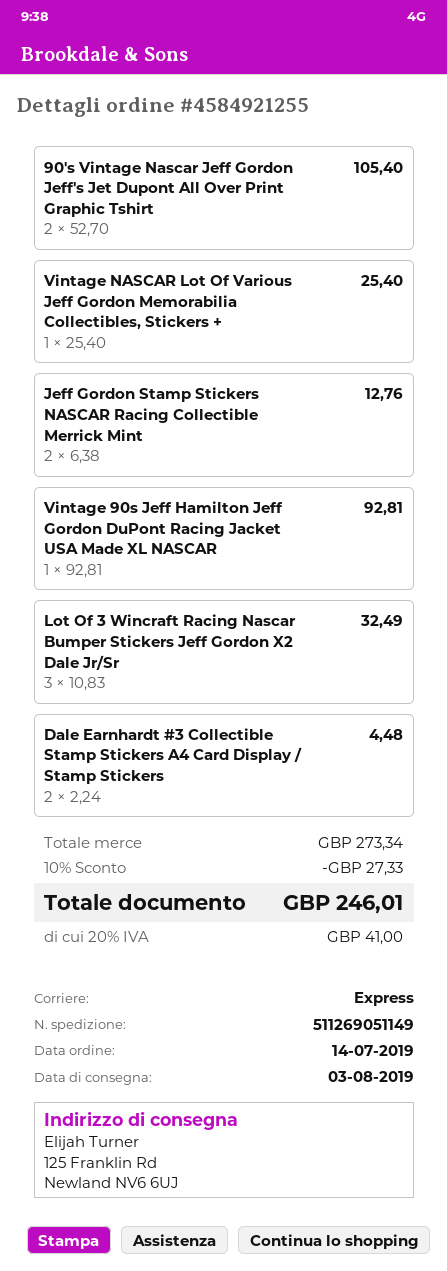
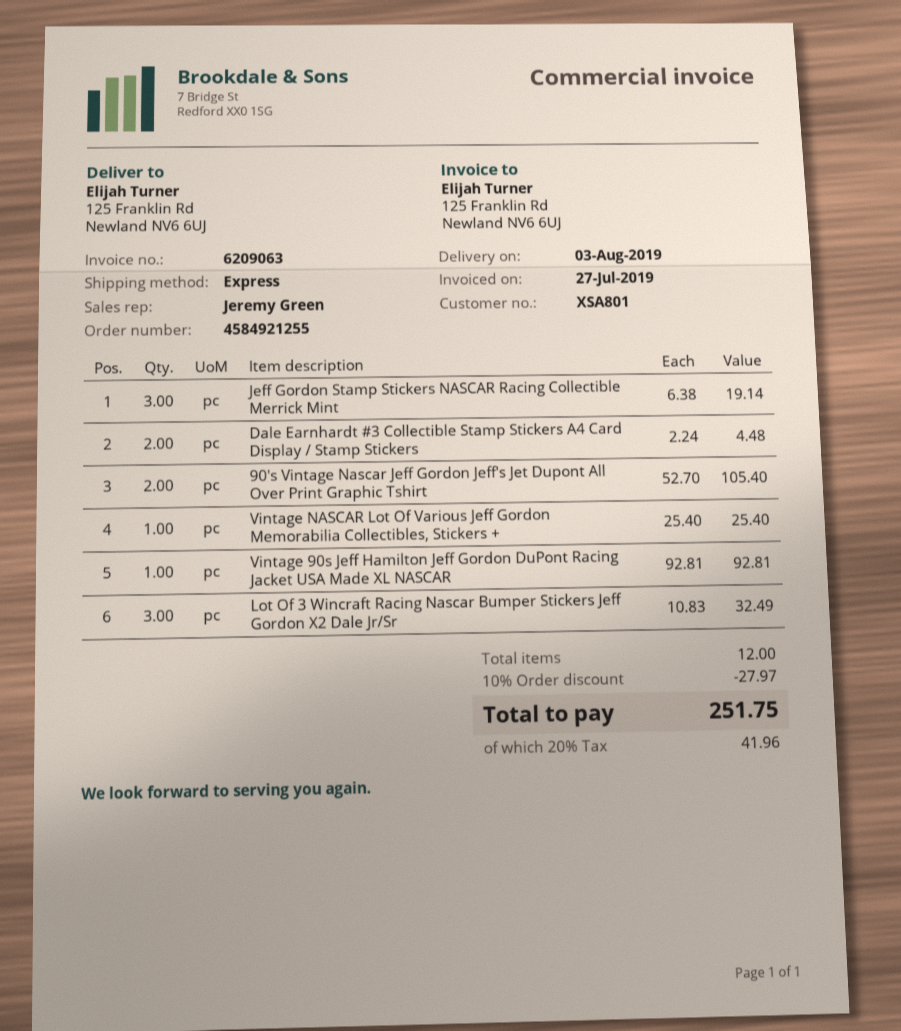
Jeff Gordon Stamp Stickers NASCAR Racing Collectible Merrick Mint: 2 x 6.38 = 12.76 -> 3 x 6.38 = 19.14
discount: 10% = 27.33 -> 10% = 27.97
tax: 20% = 41.00 -> 20% = 41.96
total: 246.01 -> 251.75

